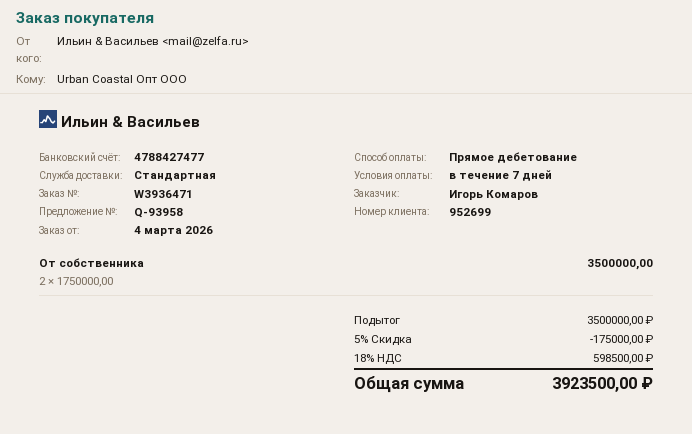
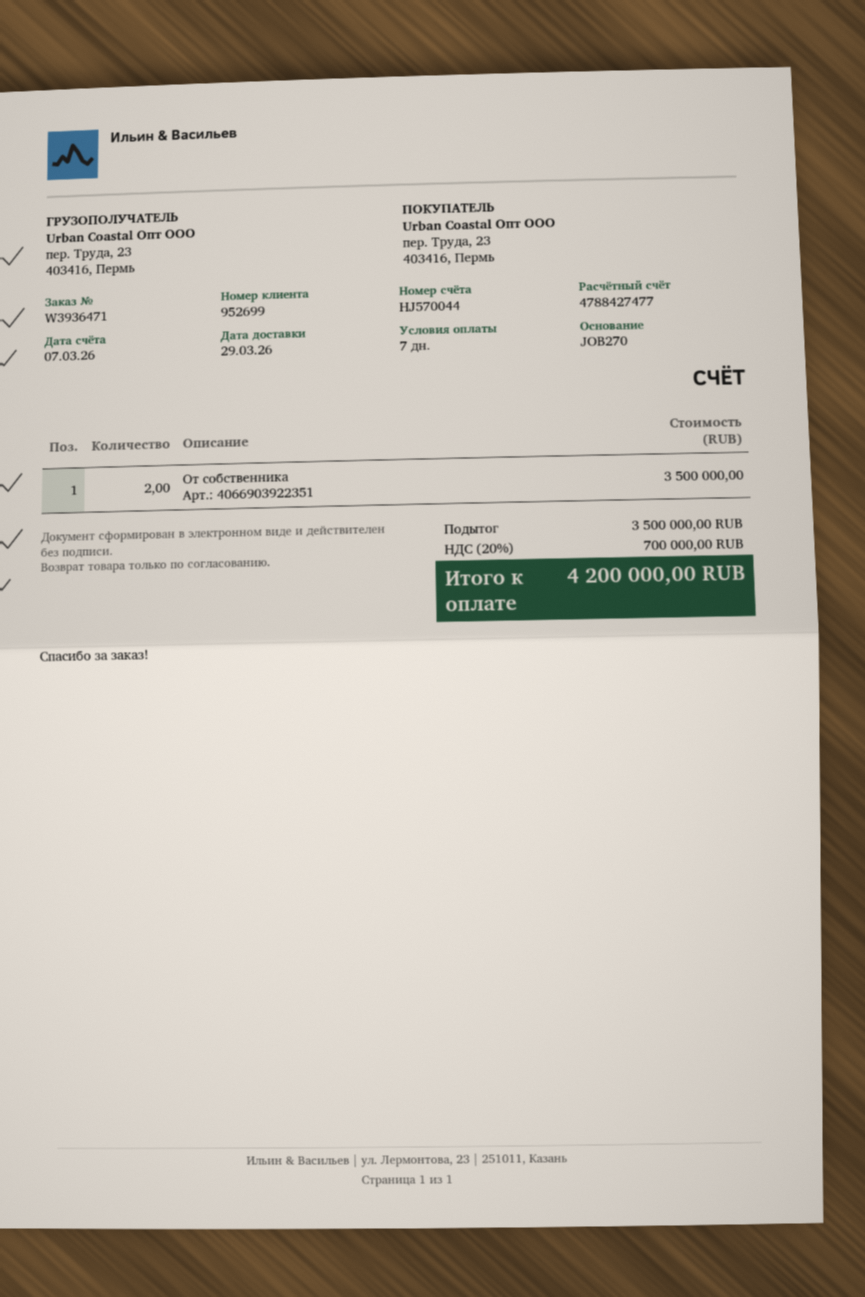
discount: 5% = 175000.00 -> none
tax: 18% = 598500.00 -> 20% = 700000.00
total: 3923500.00 -> 4200000.00

